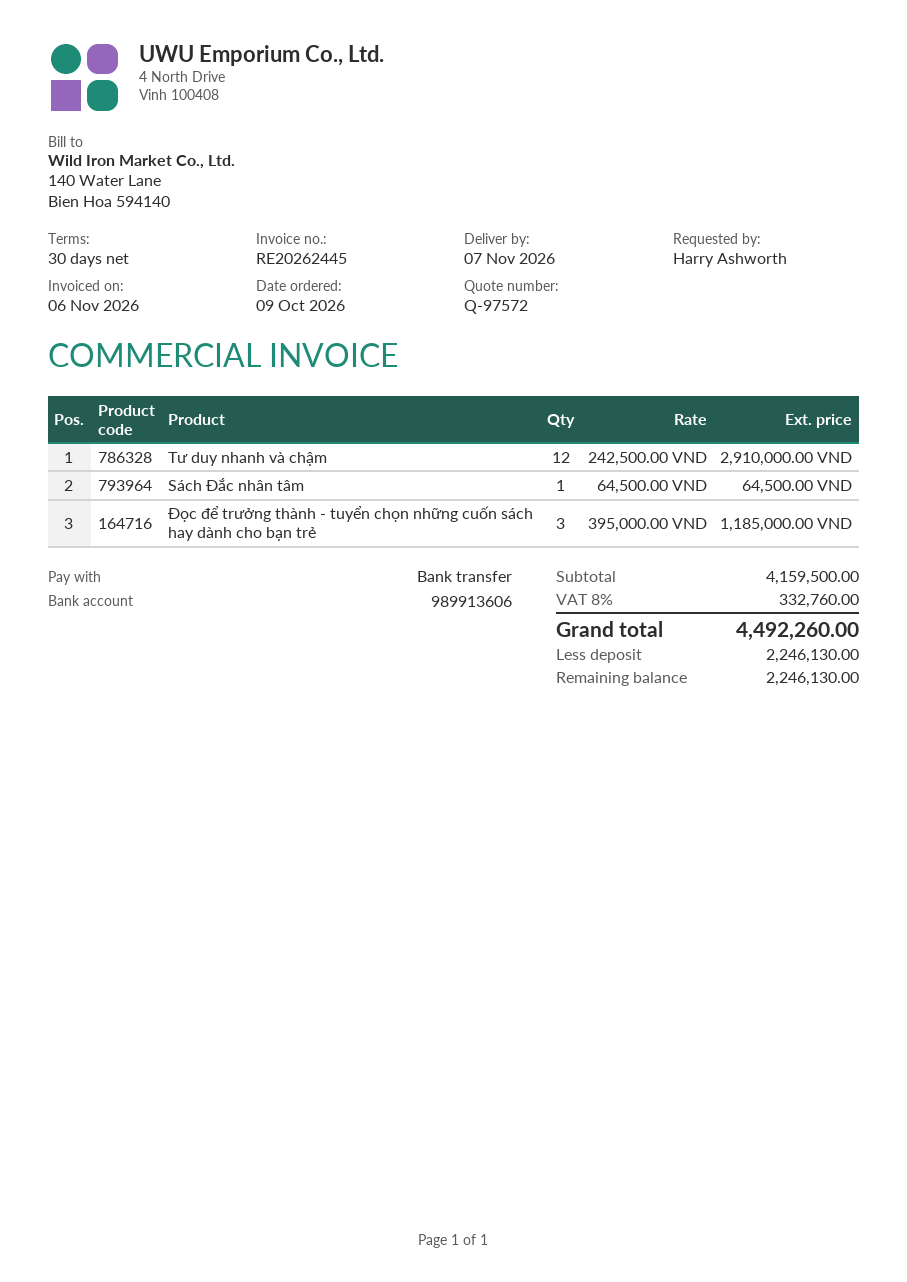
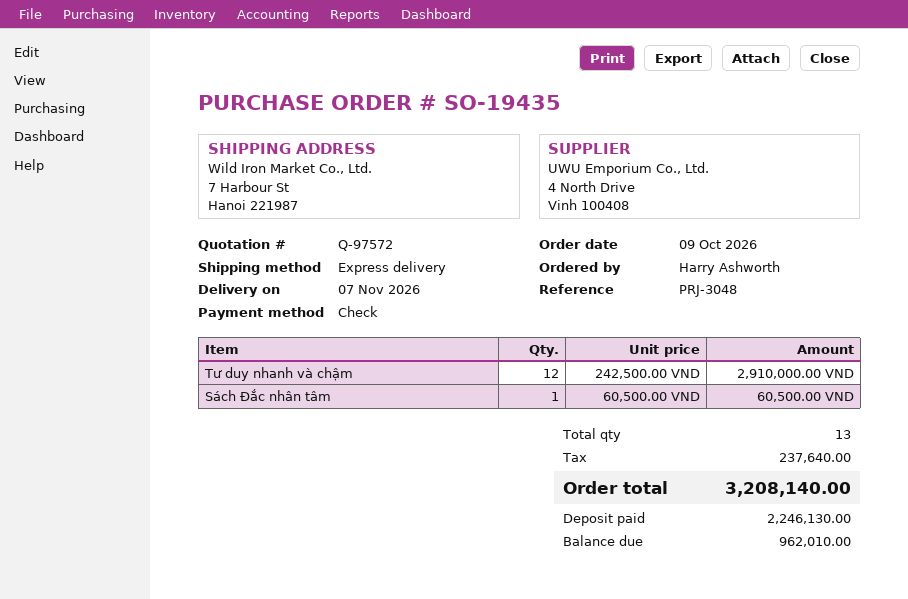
payment method: bank transfer -> cheque
Sách Đắc nhân tâm: 1 x 64500.00 = 64500.00 -> 1 x 60500.00 = 60500.00
Đọc để trưởng thành - tuyển chọn những cuốn sách hay dành cho bạn trẻ: 3 x 395000.00 = 1185000.00 -> none
tax: 332760.00 -> 237640.00
total: 4492260.00 -> 3208140.00
balance: 2246130.00 -> 962010.00

